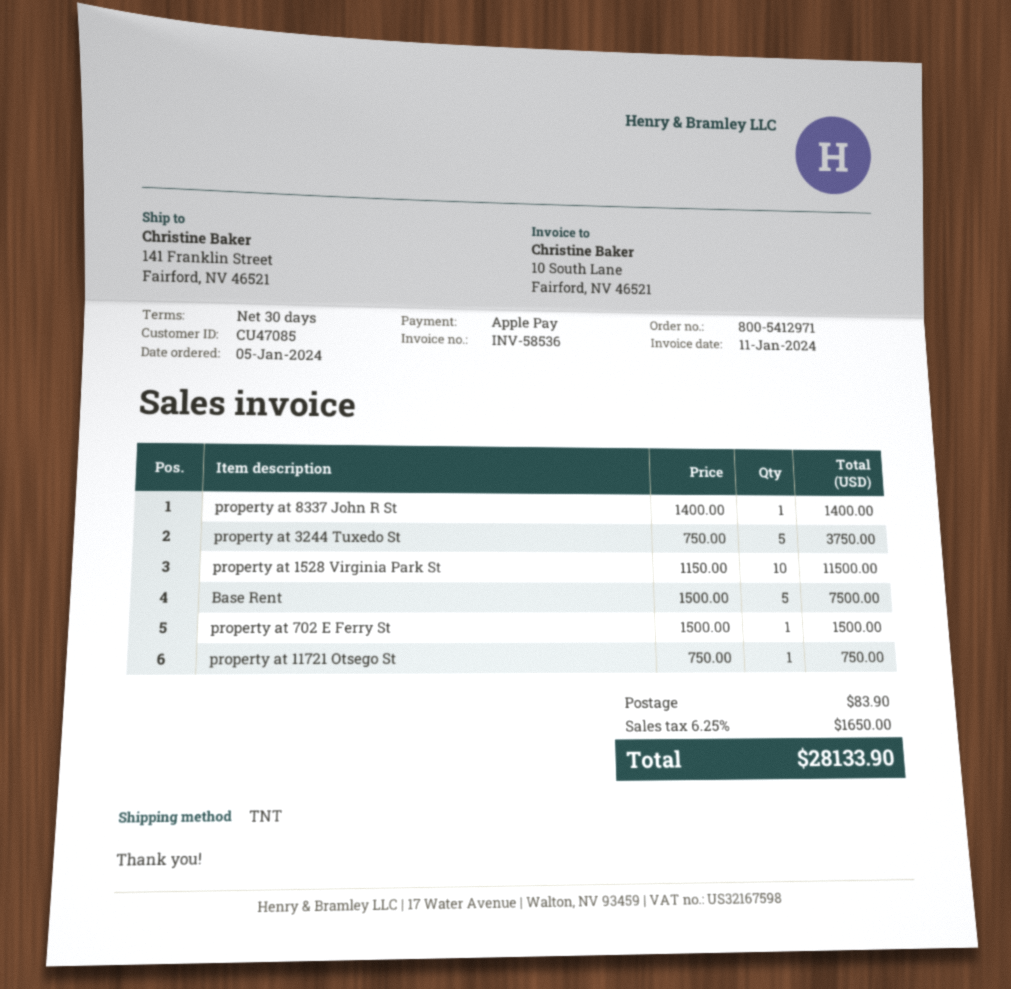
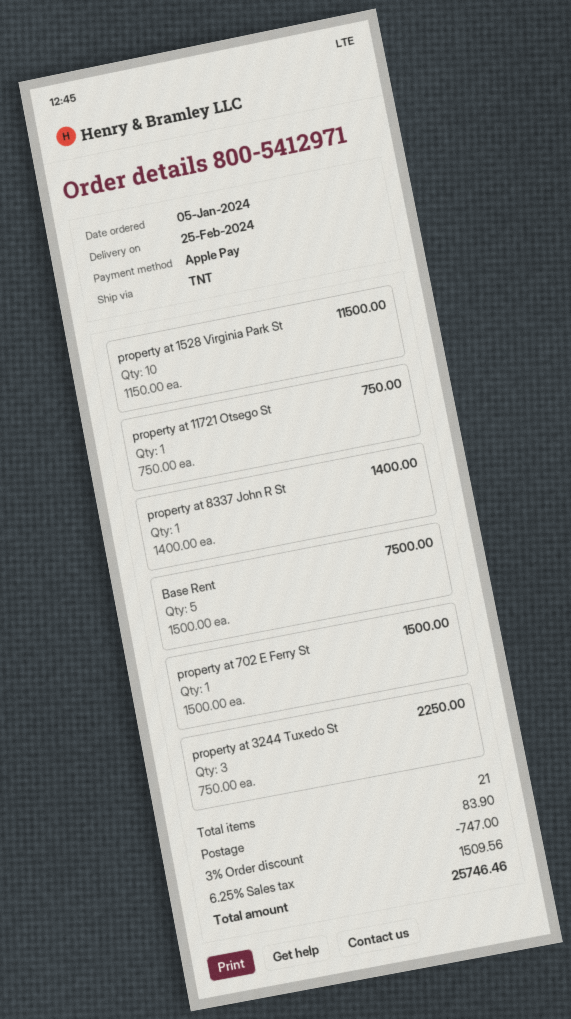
property at 3244 Tuxedo St: 5 x 750.00 = 3750.00 -> 3 x 750.00 = 2250.00
discount: none -> 3% = 747.00
tax: 6.25% = 1650.00 -> 6.25% = 1509.56
total: 28133.90 -> 25746.46

